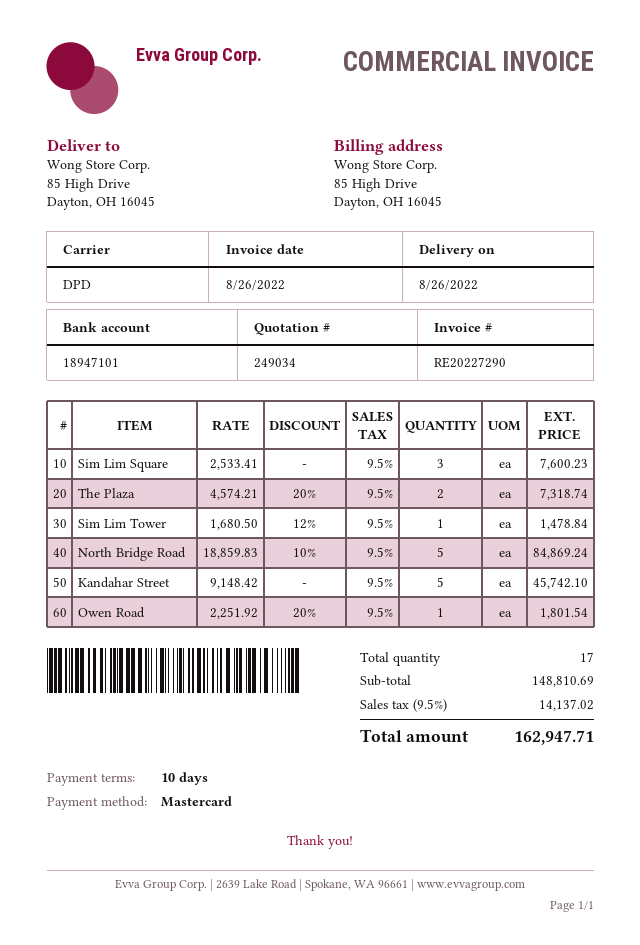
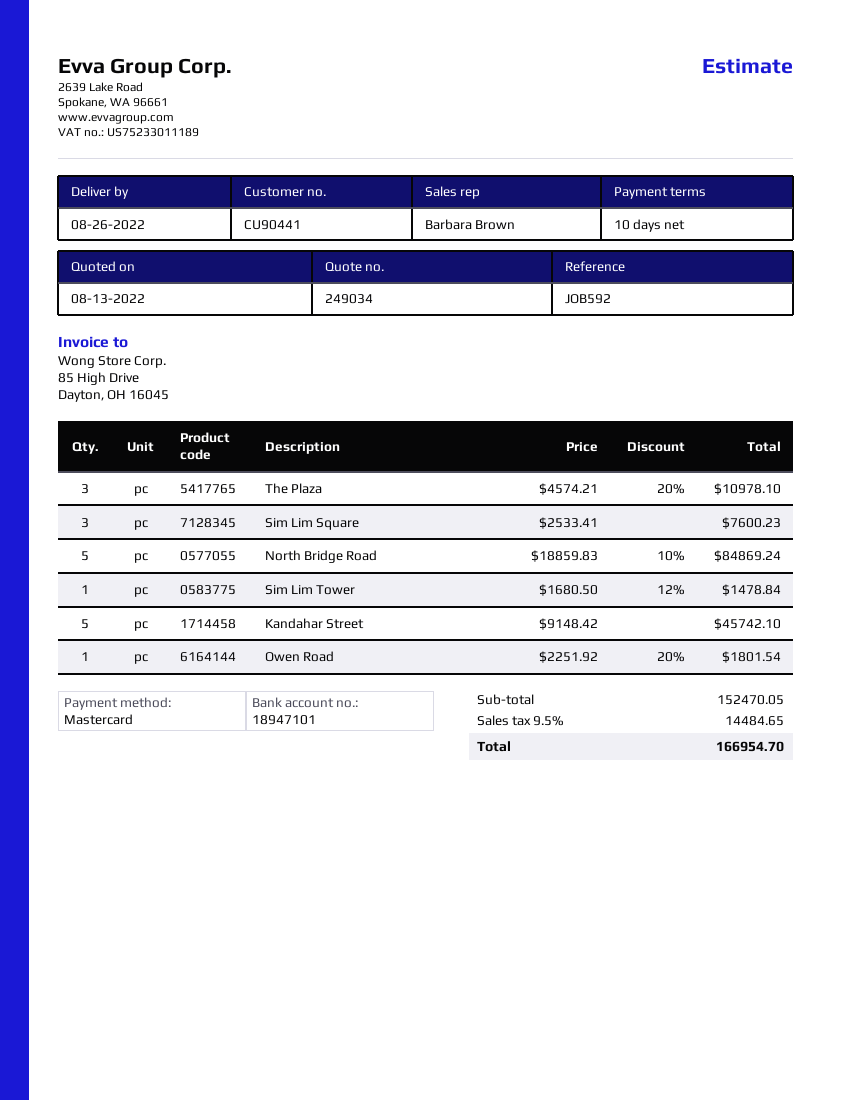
The Plaza: 2 x 4574.21 - 20% = 7318.74 -> 3 x 4574.21 - 20% = 10978.10
subtotal: 148810.69 -> 152470.05
tax: 9.5% = 14137.02 -> 9.5% = 14484.65
total: 162947.71 -> 166954.70

